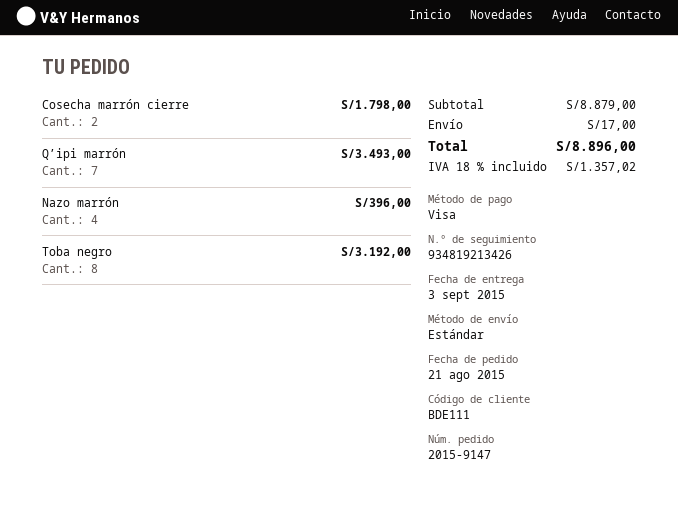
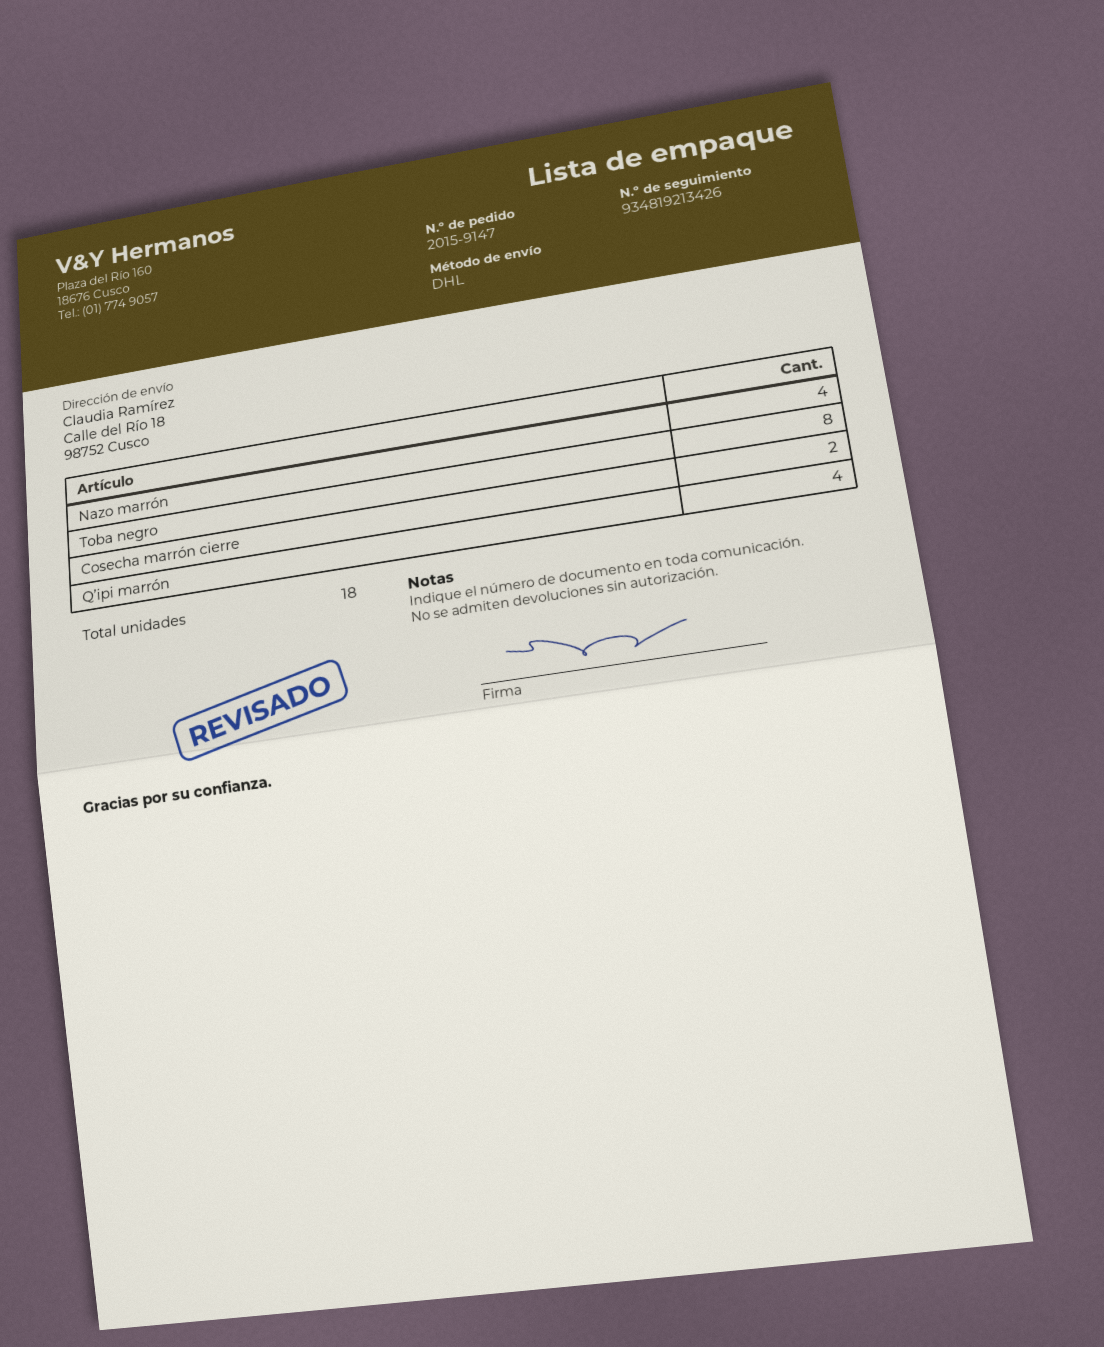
shipping method: standard -> DHL
Q’ipi marrón: 7 -> 4

